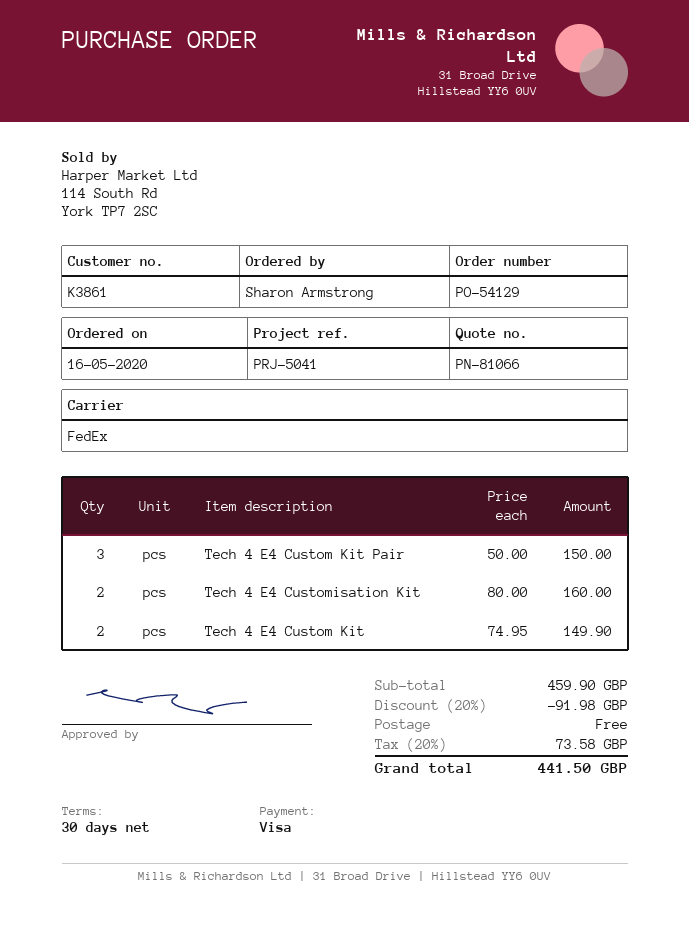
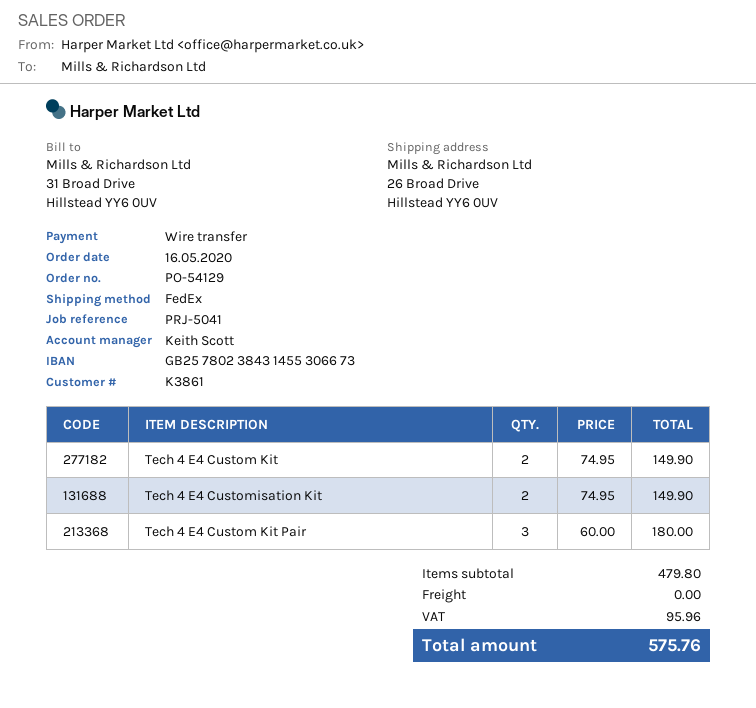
payment method: Visa -> bank transfer
Tech 4 E4 Custom Kit Pair: 3 x 50.00 = 150.00 -> 3 x 60.00 = 180.00
Tech 4 E4 Customisation Kit: 2 x 80.00 = 160.00 -> 2 x 74.95 = 149.90
subtotal: 459.90 -> 479.80
discount: 20% = 91.98 -> none
tax: 73.58 -> 95.96
total: 441.50 -> 575.76

